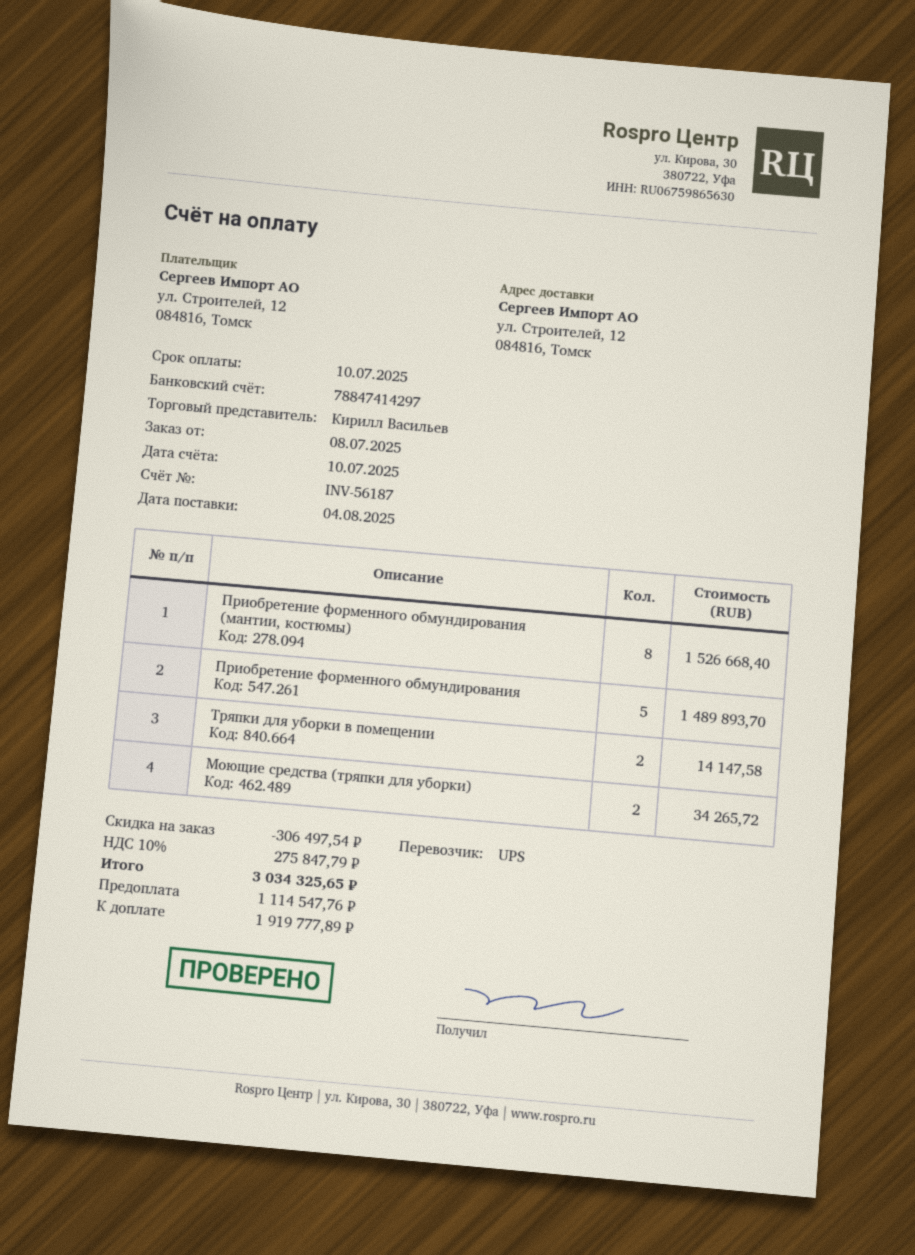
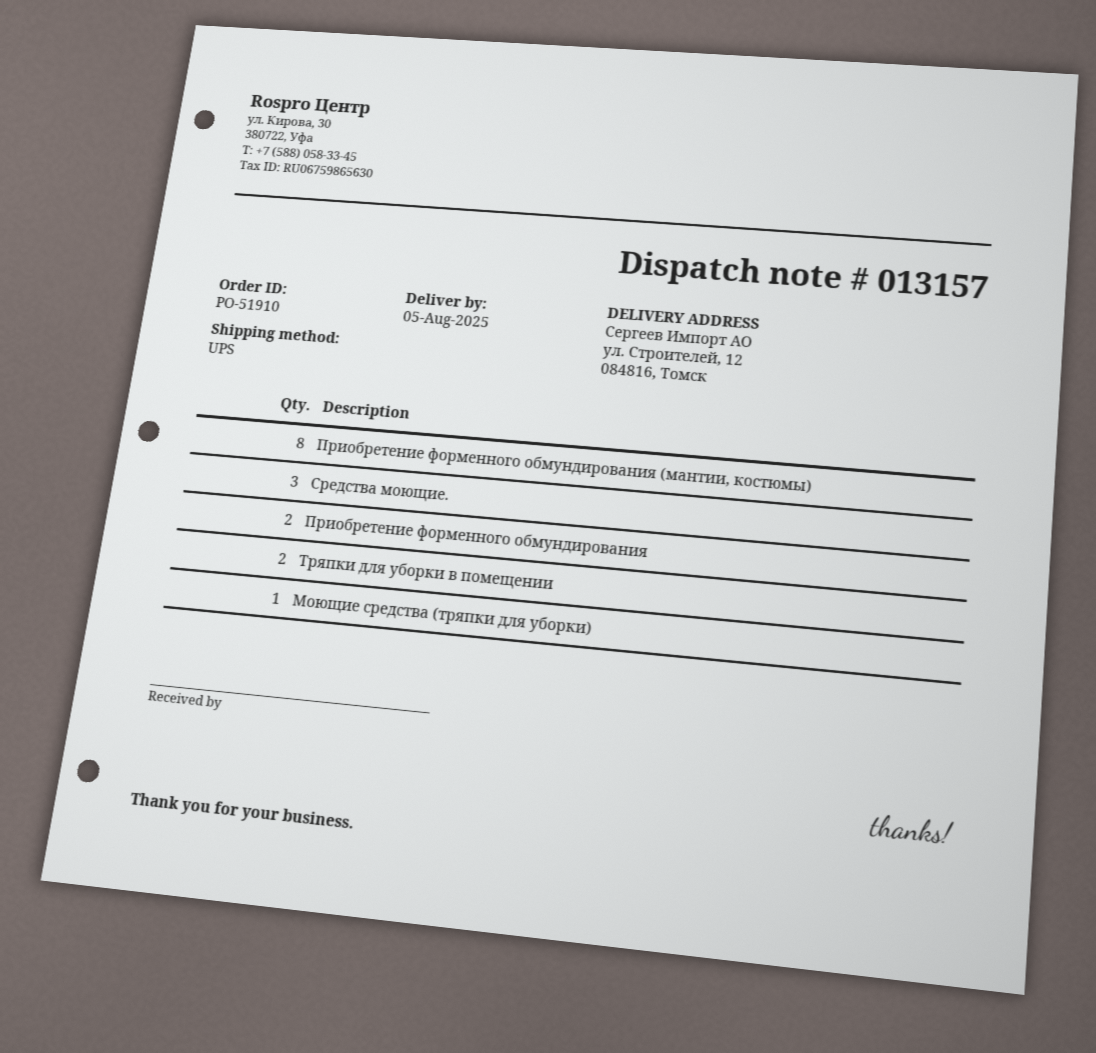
delivery date: 2025-08-04 -> 2025-08-05
Приобретение форменного обмундирования: 5 -> 2
Моющие средства (тряпки для уборки): 2 -> 1
Средства моющие.: none -> 3

